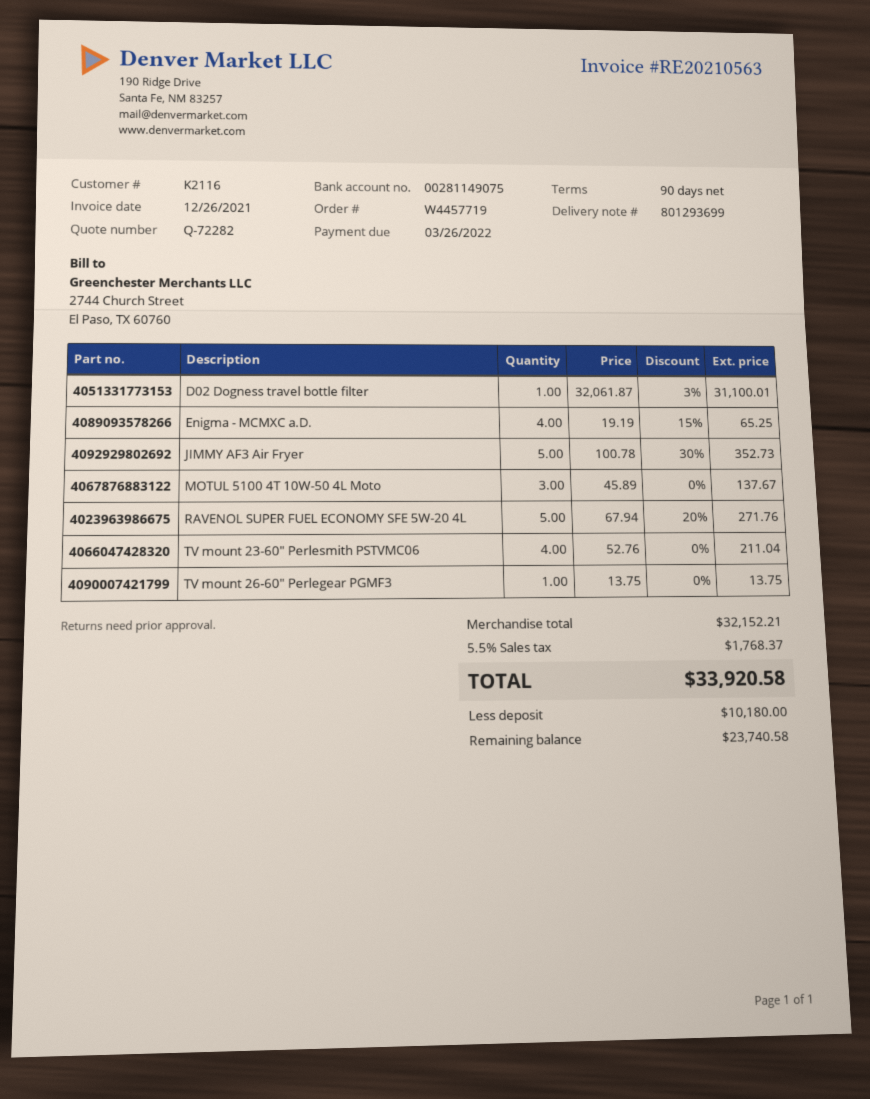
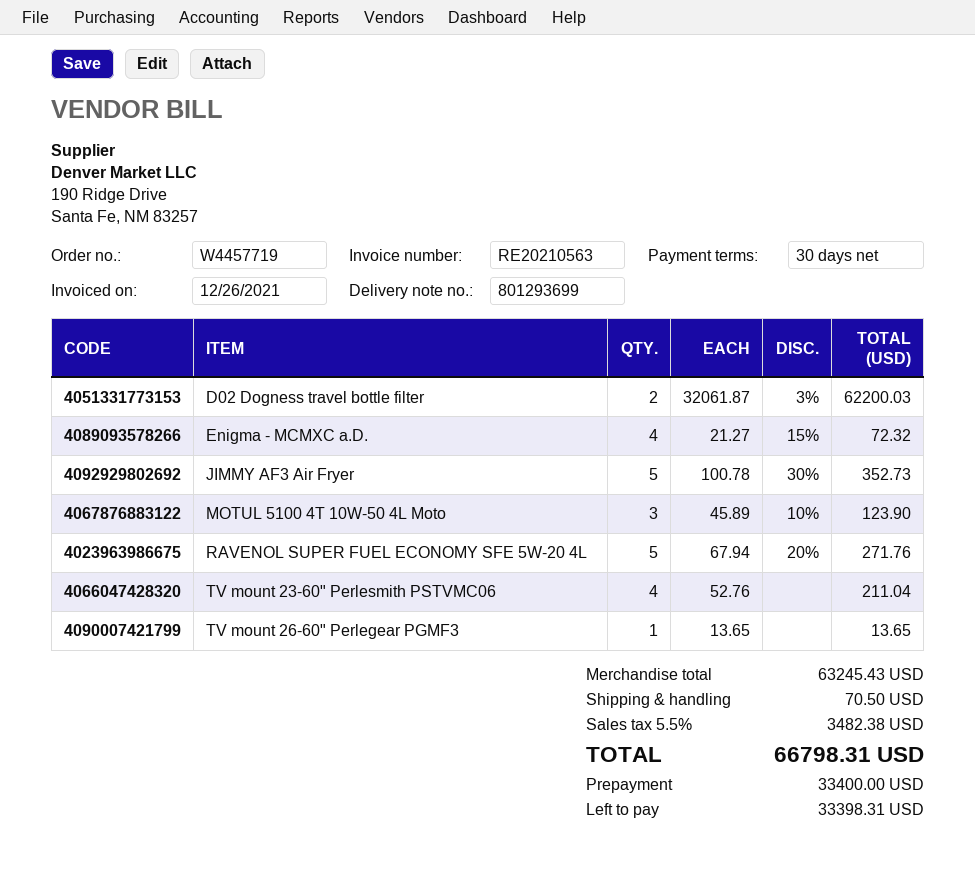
payment terms: 90 days -> 30 days
D02 Dogness travel bottle filter: 1 x 32061.87 - 3% = 31100.01 -> 2 x 32061.87 - 3% = 62200.03
Enigma - MCMXC a.D.: 4 x 19.19 - 15% = 65.25 -> 4 x 21.27 - 15% = 72.32
MOTUL 5100 4T 10W-50 4L Moto: 3 x 45.89 = 137.67 -> 3 x 45.89 - 10% = 123.90
TV mount 26-60" Perlegear PGMF3: 1 x 13.75 = 13.75 -> 1 x 13.65 = 13.65
subtotal: 32152.21 -> 63245.43
shipping: none -> 70.50
tax: 5.5% = 1768.37 -> 5.5% = 3482.38
total: 33920.58 -> 66798.31
deposit: 10180.00 -> 33400.00
balance: 23740.58 -> 33398.31

